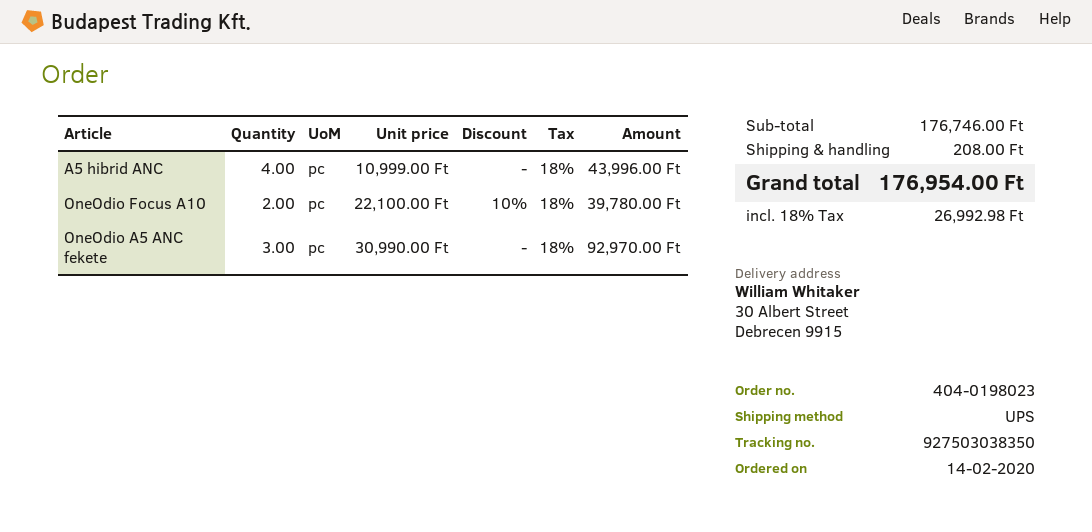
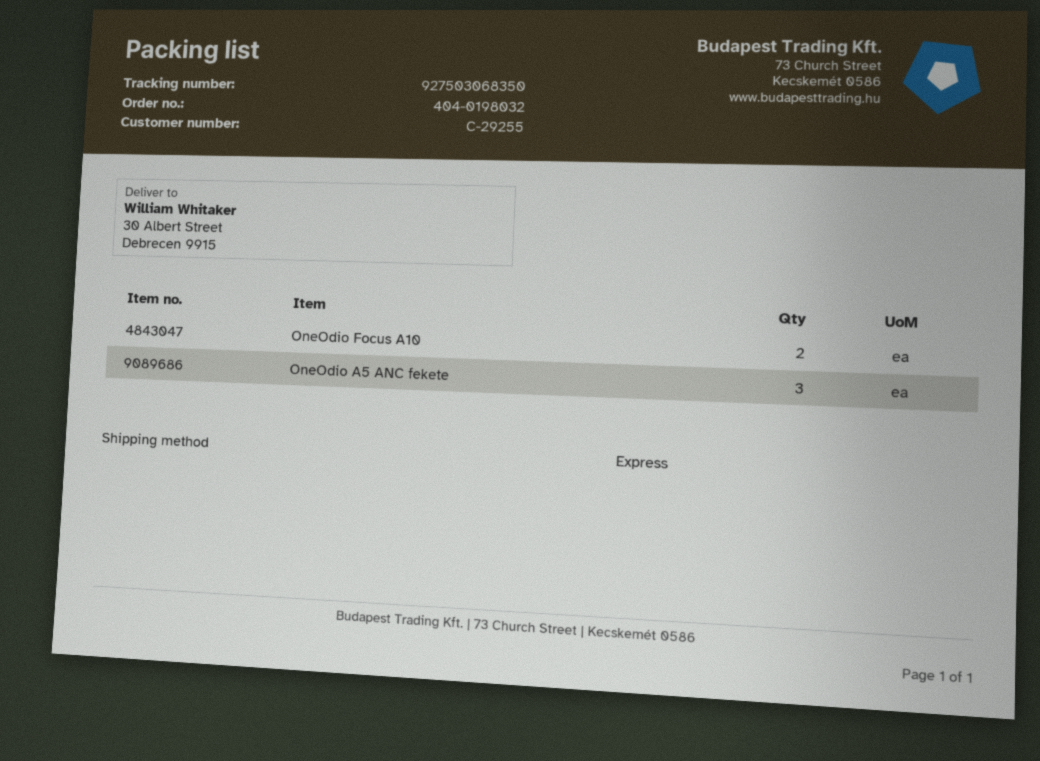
order number: 404-0198023 -> 404-0198032
shipping method: UPS -> express
tracking number: 927503038350 -> 927503068350
A5 hibrid ANC: 4 -> none

